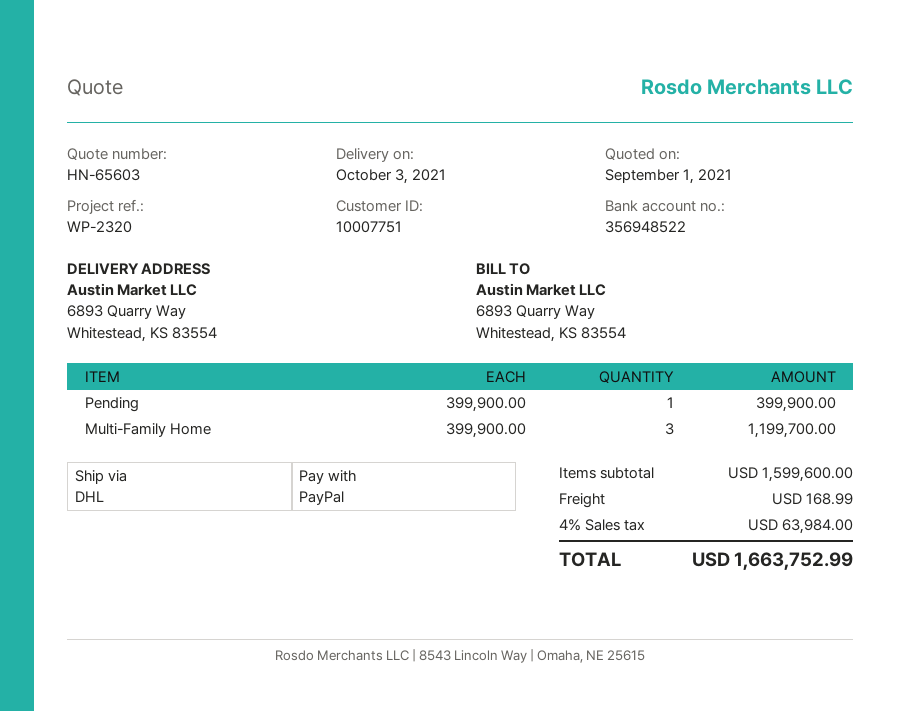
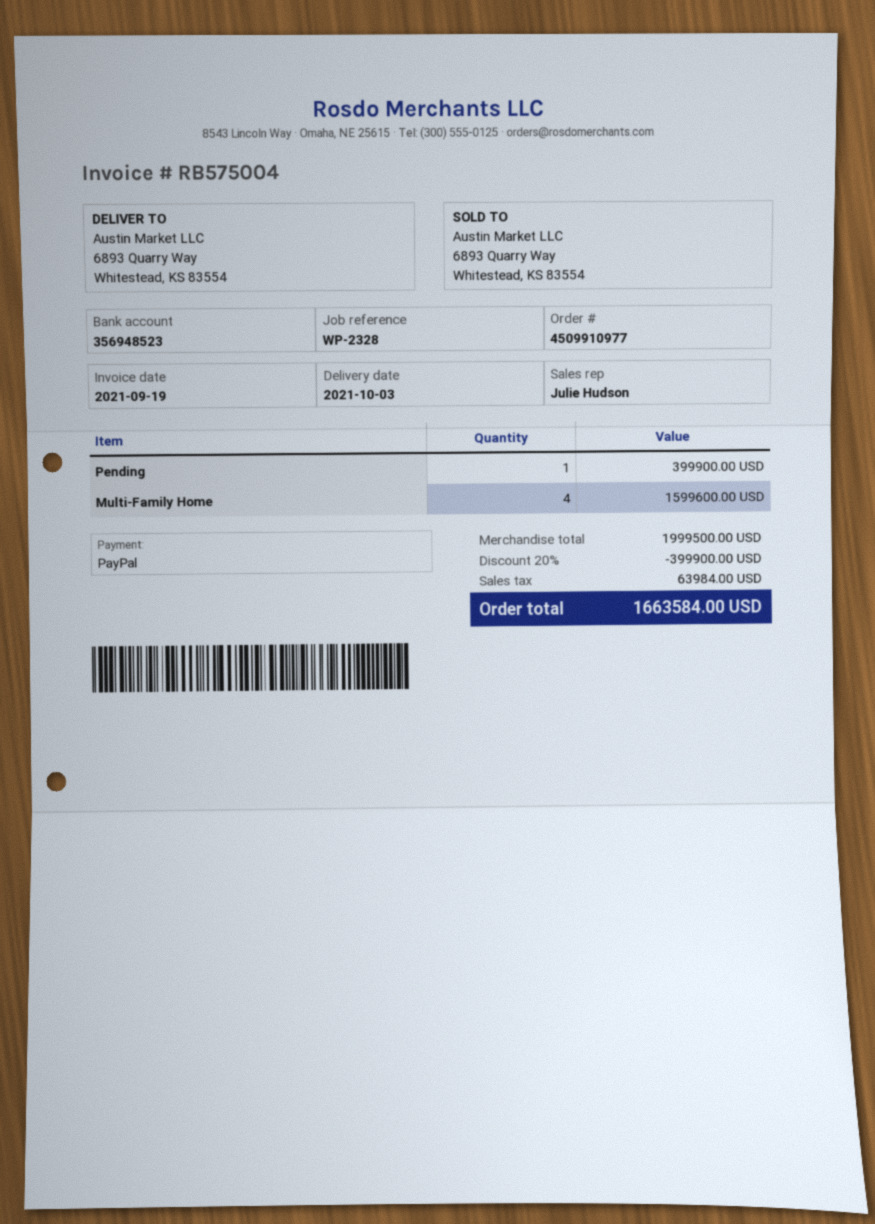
reference: WP-2320 -> WP-2328
bank account: 356948522 -> 356948523
Multi-Family Home: 3 for 1199700.00 -> 4 for 1599600.00
subtotal: 1599600.00 -> 1999500.00
discount: none -> 20% = 399900.00
shipping: 168.99 -> none
total: 1663752.99 -> 1663584.00

